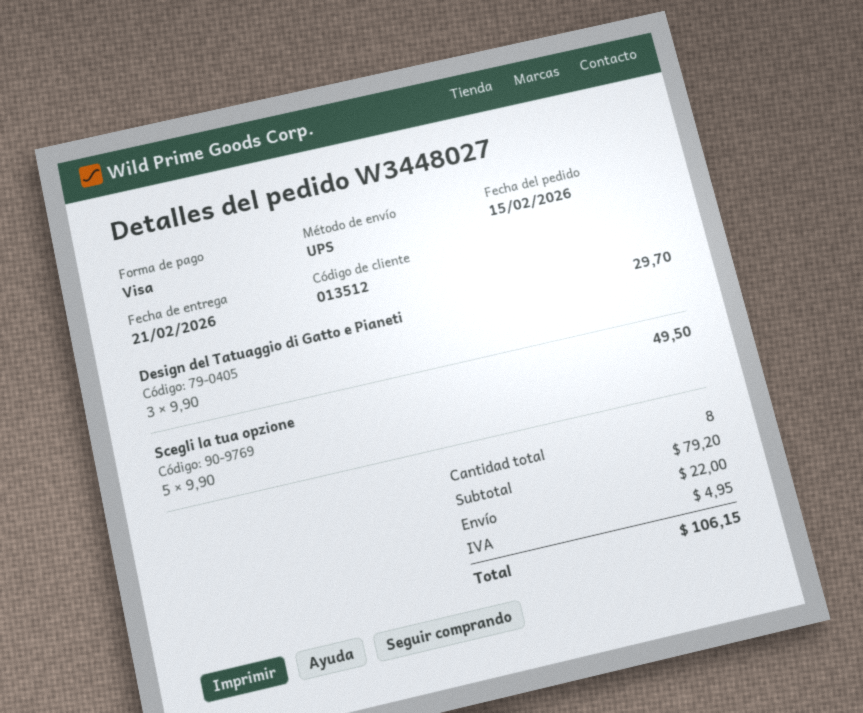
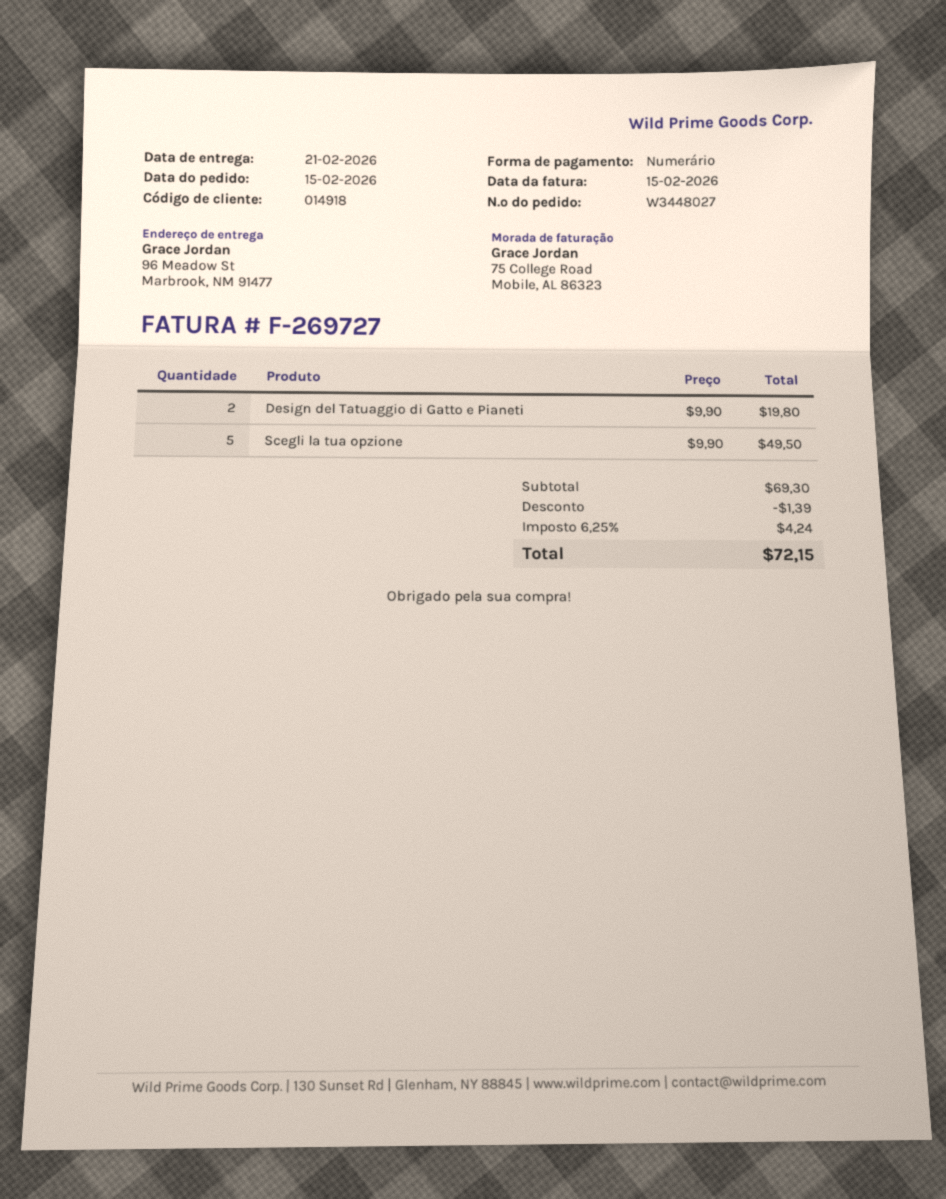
customer number: 013512 -> 014918
payment method: Visa -> cash
Design del Tatuaggio di Gatto e Pianeti: 3 x 9.90 = 29.70 -> 2 x 9.90 = 19.80
subtotal: 79.20 -> 69.30
discount: none -> 1.39
shipping: 22.00 -> none
tax: 4.95 -> 4.24
total: 106.15 -> 72.15

